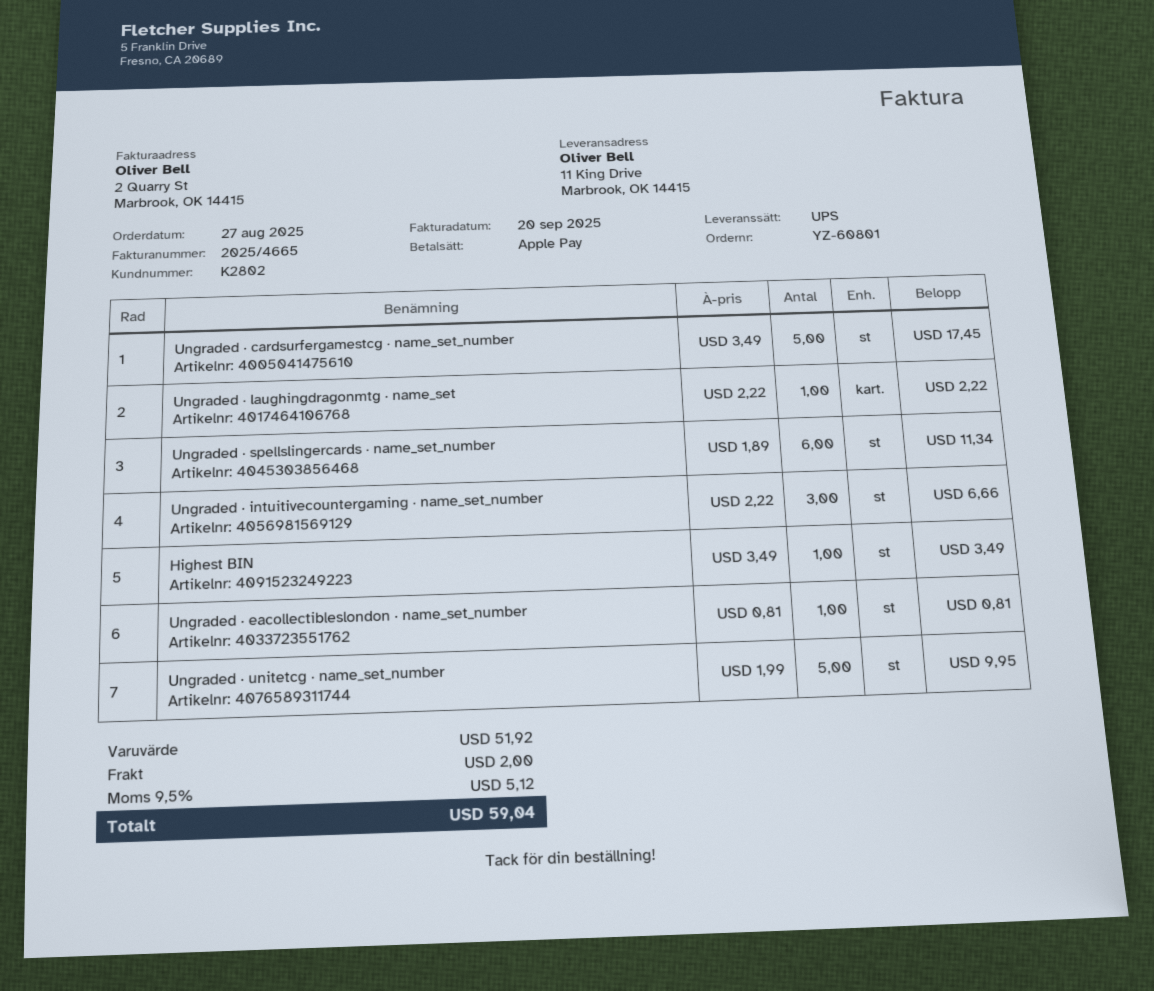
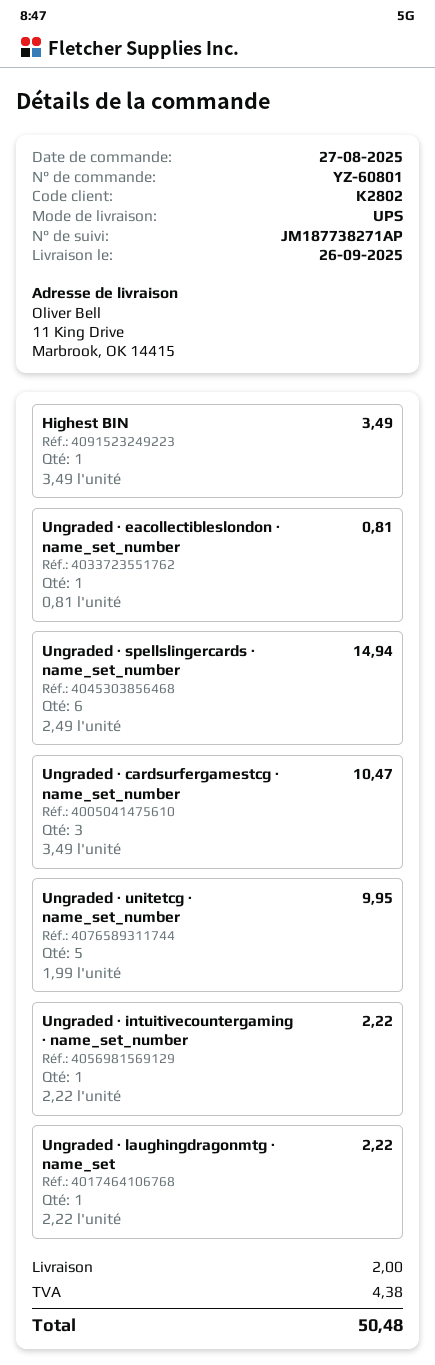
Ungraded · cardsurfergamestcg · name_set_number: 5 x 3.49 = 17.45 -> 3 x 3.49 = 10.47
Ungraded · spellslingercards · name_set_number: 6 x 1.89 = 11.34 -> 6 x 2.49 = 14.94
Ungraded · intuitivecountergaming · name_set_number: 3 x 2.22 = 6.66 -> 1 x 2.22 = 2.22
tax: 5.12 -> 4.38
total: 59.04 -> 50.48

